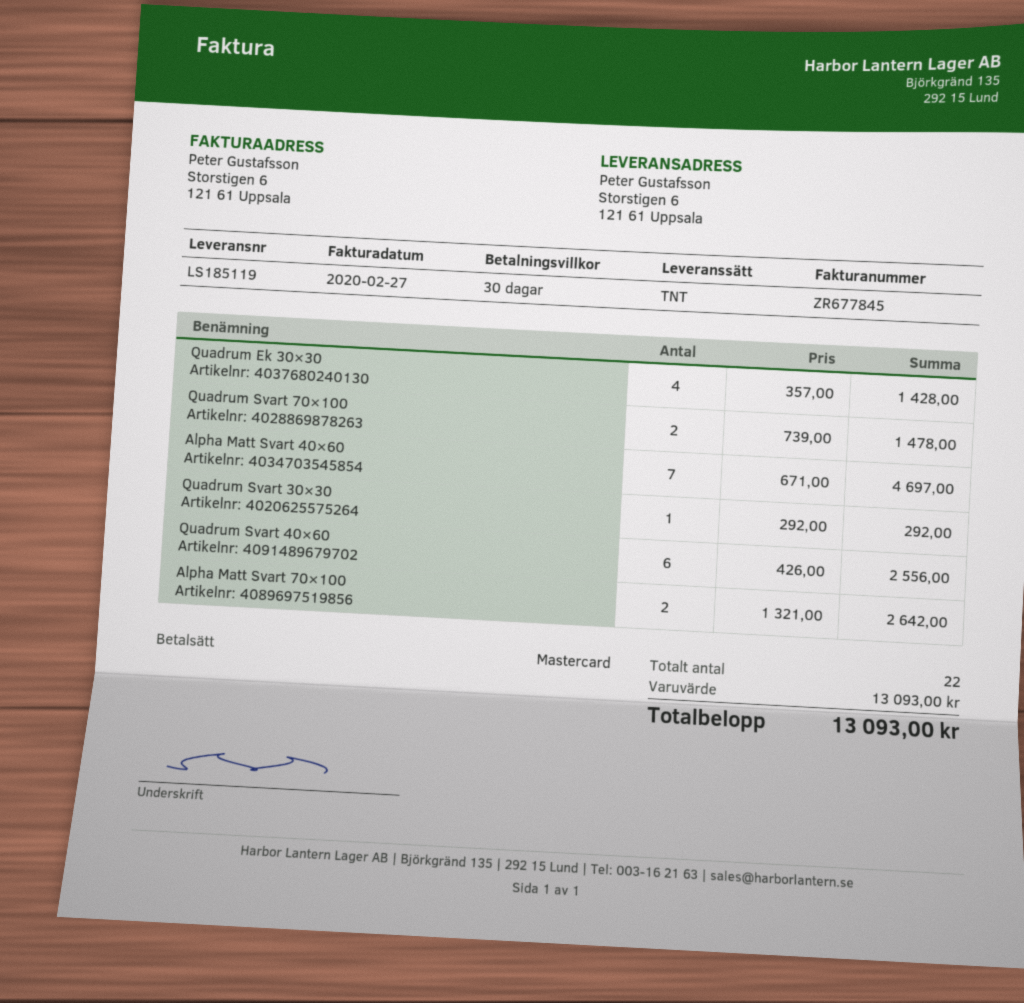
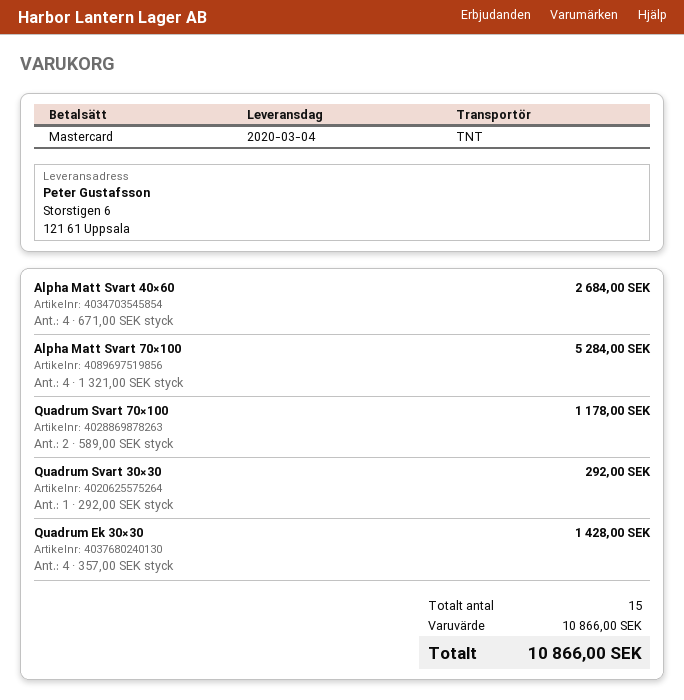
Quadrum Svart 70×100: 2 x 739.00 = 1478.00 -> 2 x 589.00 = 1178.00
Alpha Matt Svart 40×60: 7 x 671.00 = 4697.00 -> 4 x 671.00 = 2684.00
Quadrum Svart 40×60: 6 x 426.00 = 2556.00 -> none
Alpha Matt Svart 70×100: 2 x 1321.00 = 2642.00 -> 4 x 1321.00 = 5284.00
total quantity: 22 -> 15
subtotal: 13093.00 -> 10866.00
total: 13093.00 -> 10866.00

